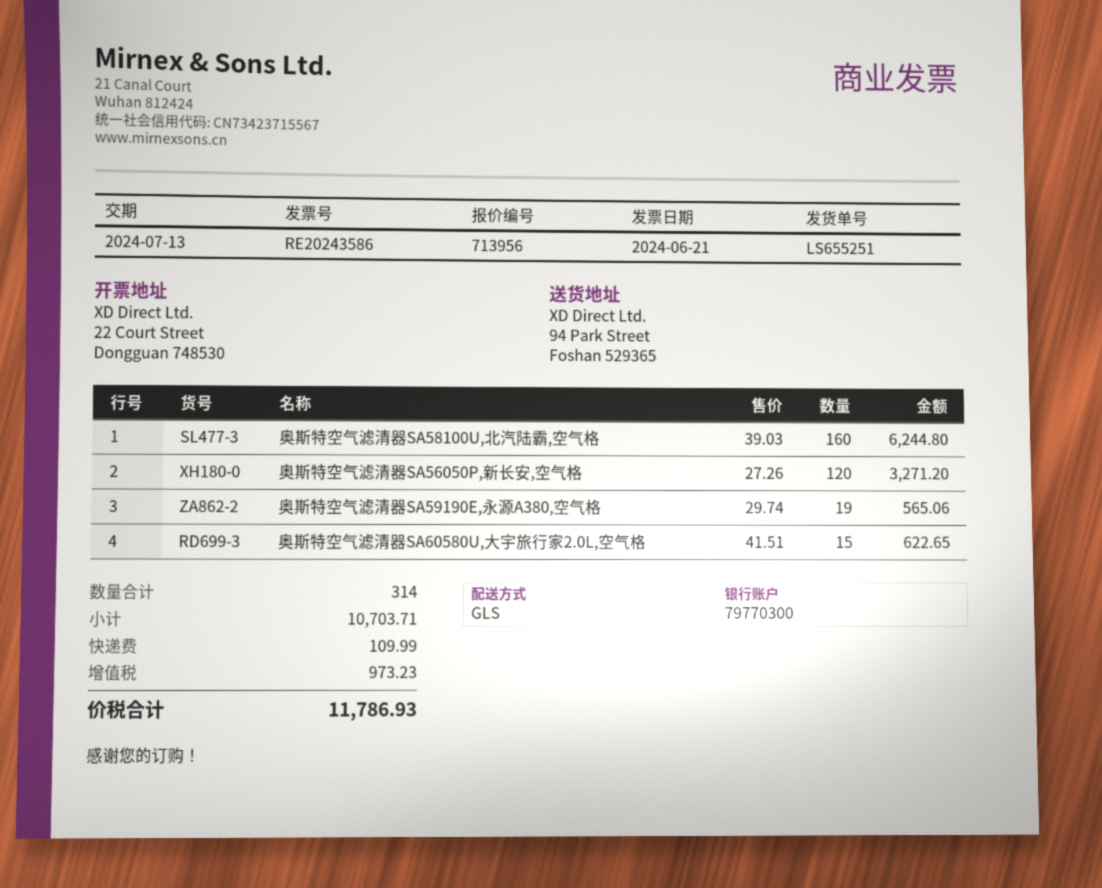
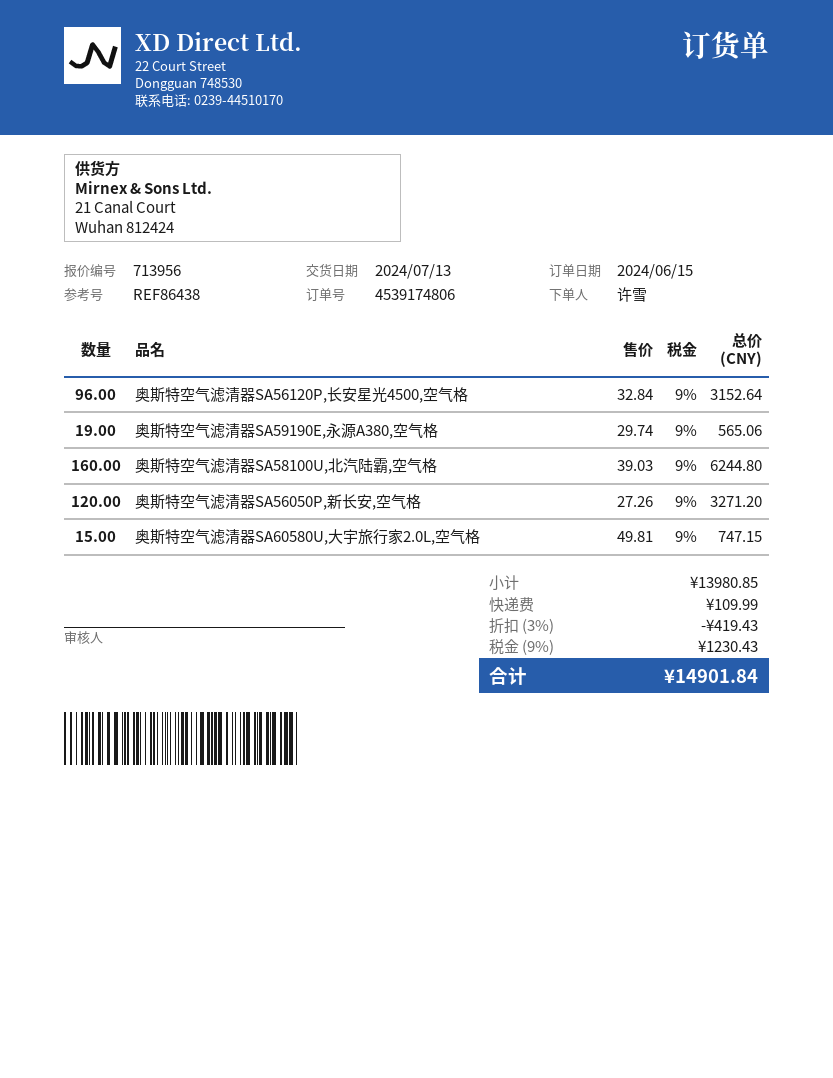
奥斯特空气滤清器SA60580U,大宇旅行家2.0L,空气格: 15 x 41.51 = 622.65 -> 15 x 49.81 = 747.15
奥斯特空气滤清器SA56120P,长安星光4500,空气格: none -> 96 x 32.84 = 3152.64
subtotal: 10703.71 -> 13980.85
discount: none -> 3% = 419.43
tax: 973.23 -> 1230.43
total: 11786.93 -> 14901.84

